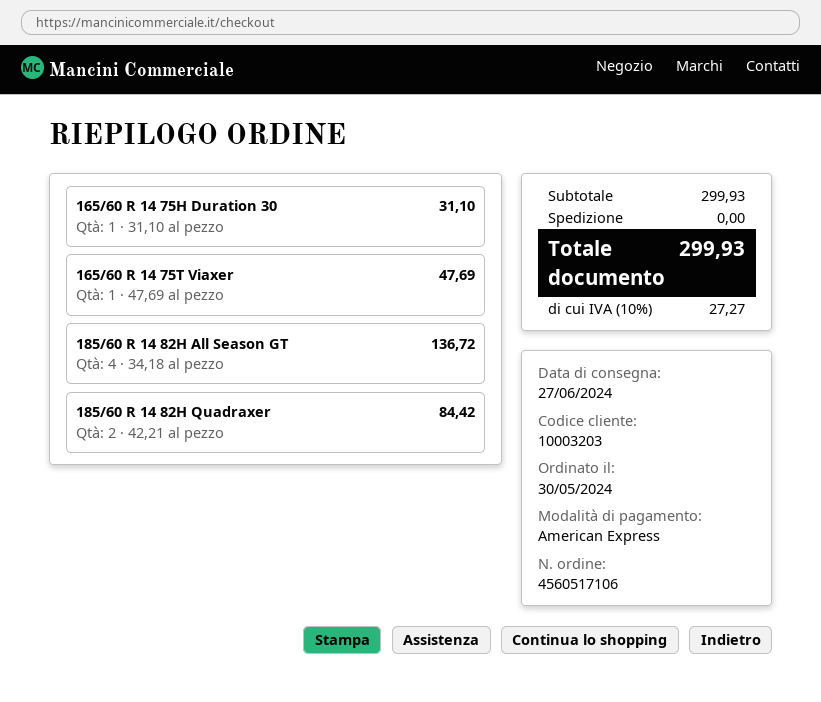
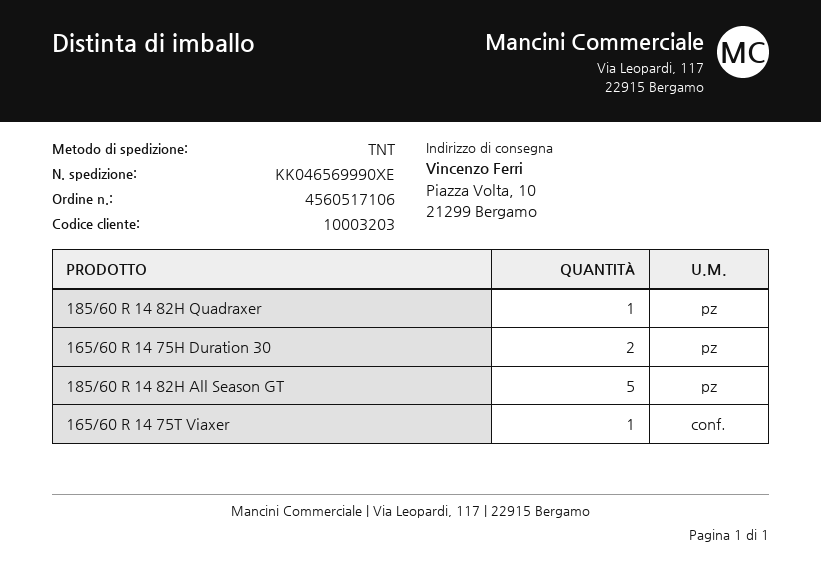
165/60 R 14 75H Duration 30: 1 -> 2
185/60 R 14 82H All Season GT: 4 -> 5
185/60 R 14 82H Quadraxer: 2 -> 1

